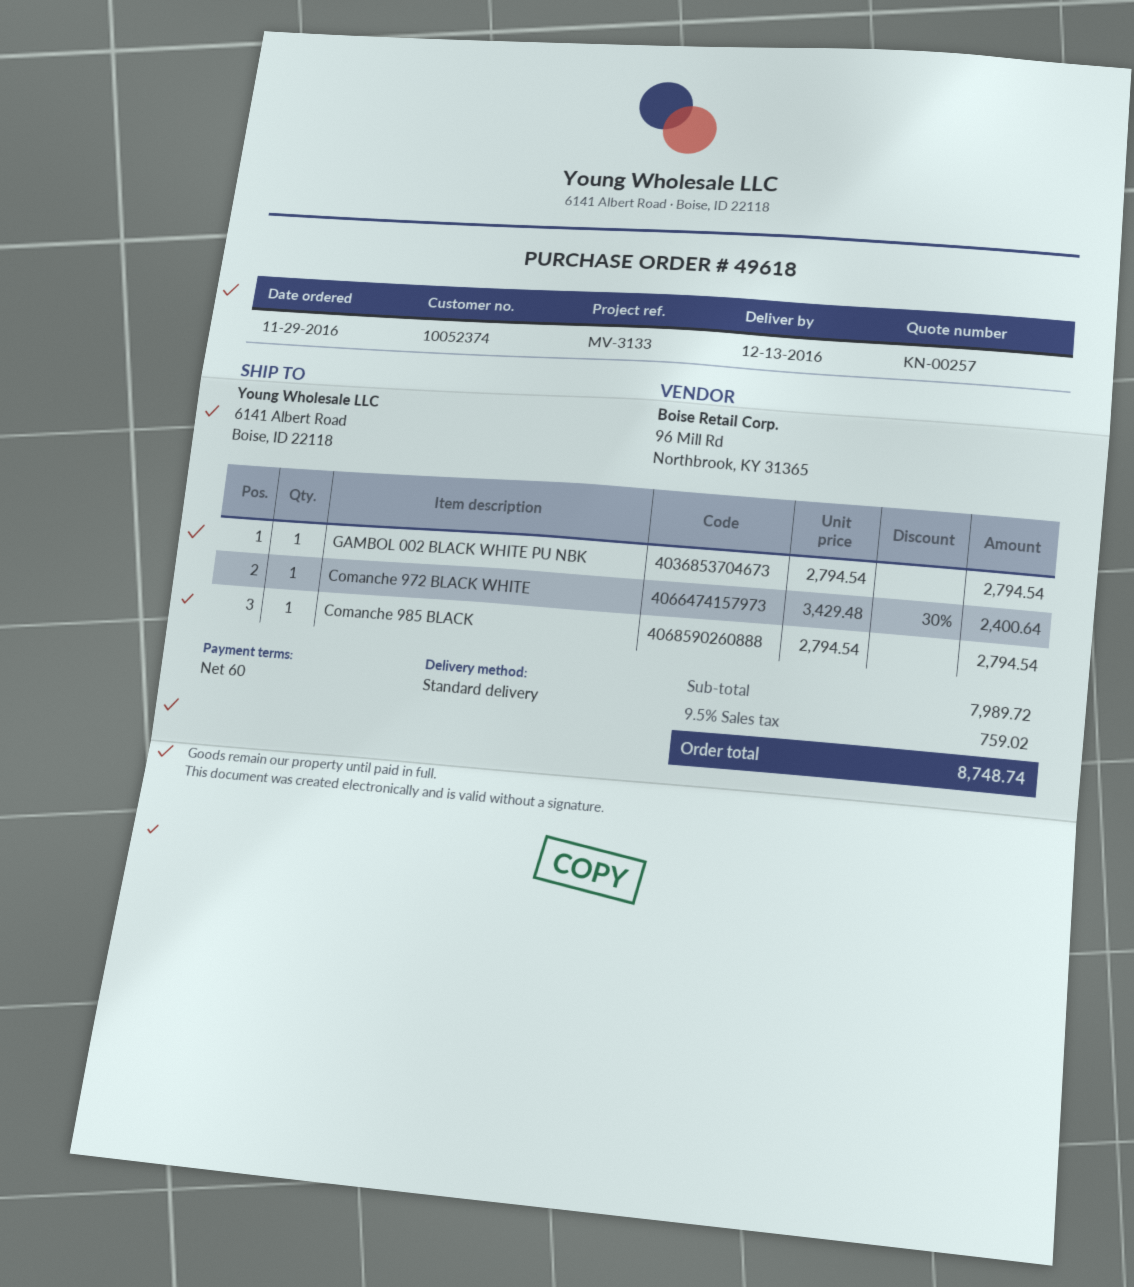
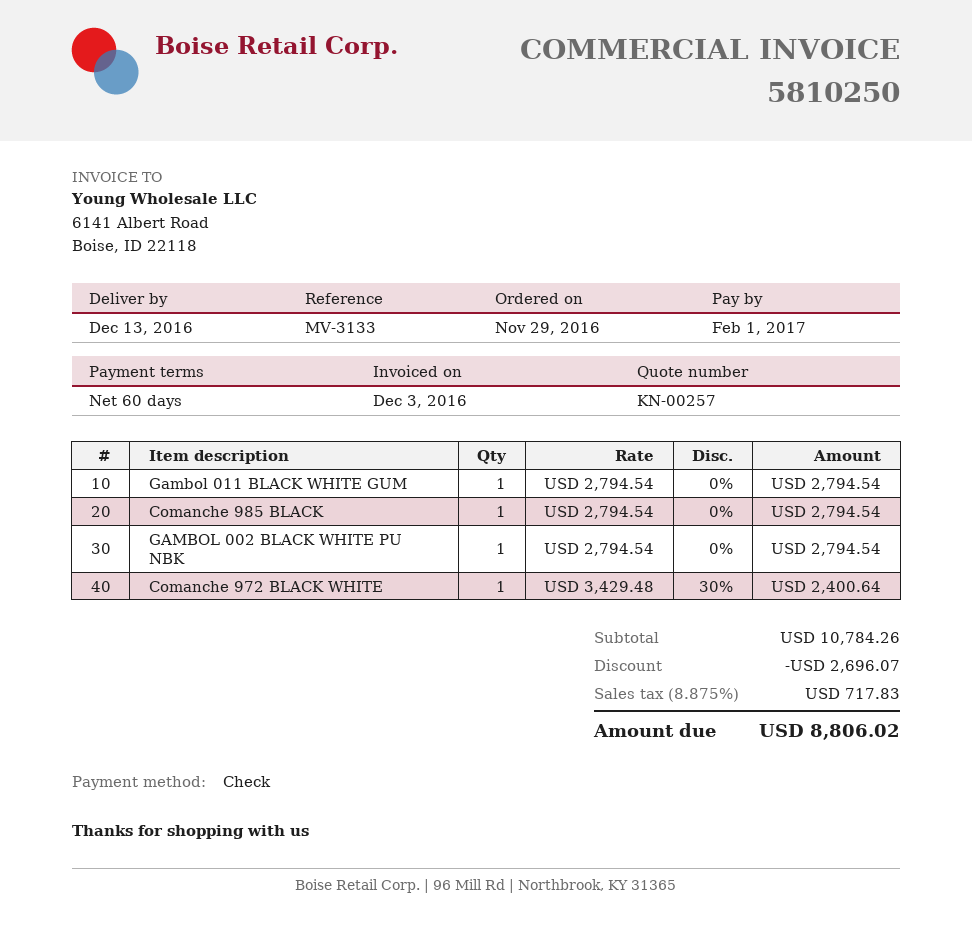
Gambol 011 BLACK WHITE GUM: none -> 1 x 2794.54 = 2794.54
subtotal: 7989.72 -> 10784.26
discount: none -> 2696.07
tax: 9.5% = 759.02 -> 8.875% = 717.83
total: 8748.74 -> 8806.02

